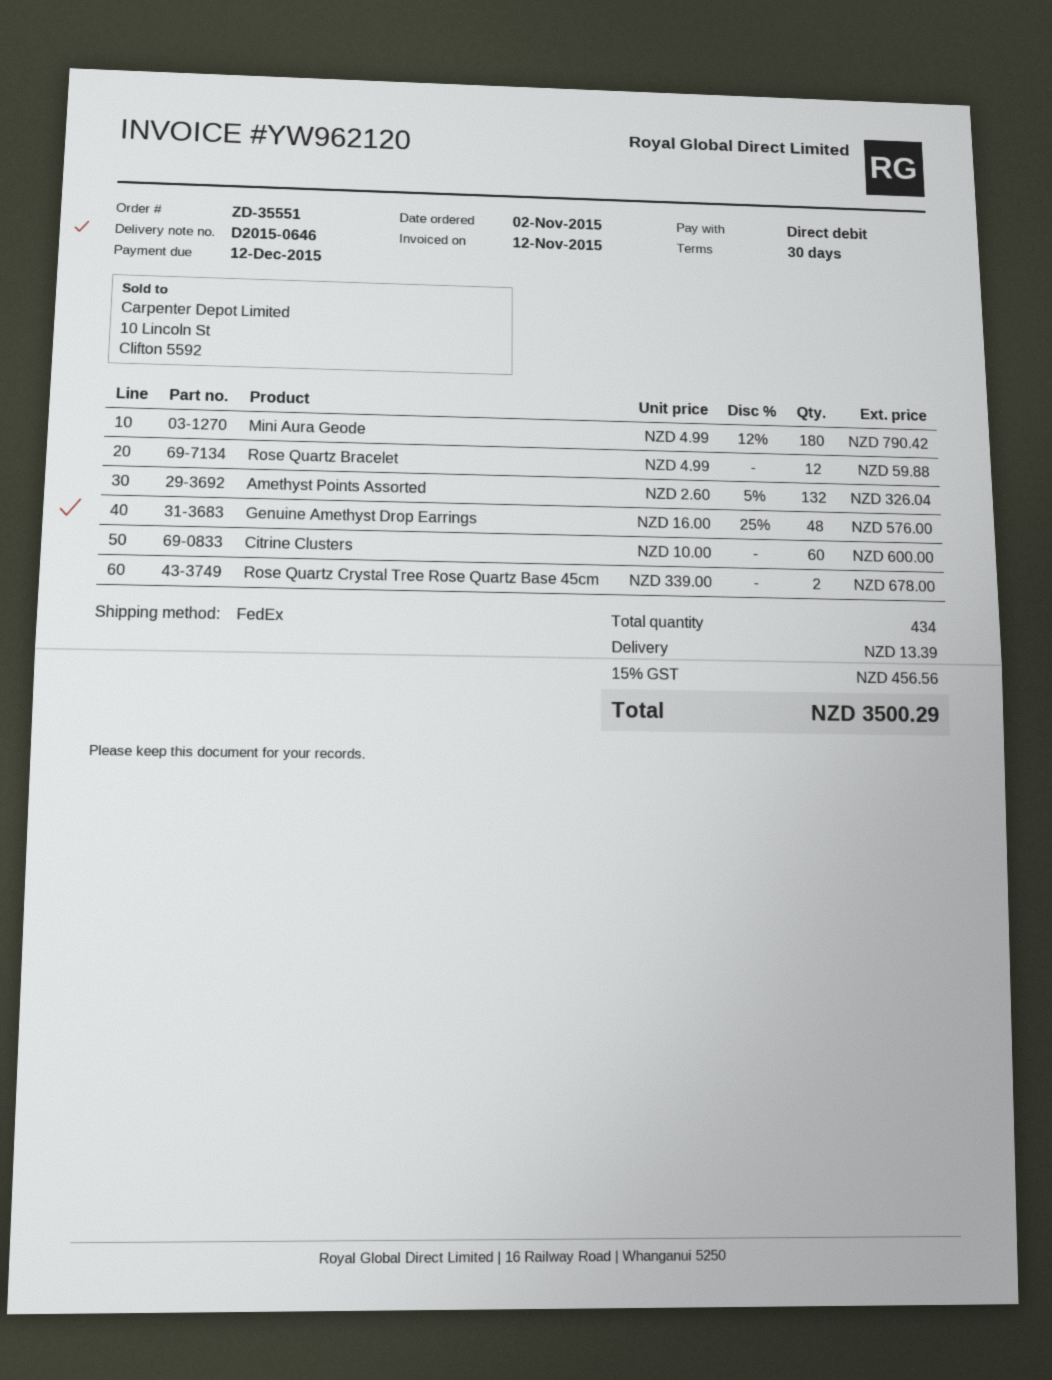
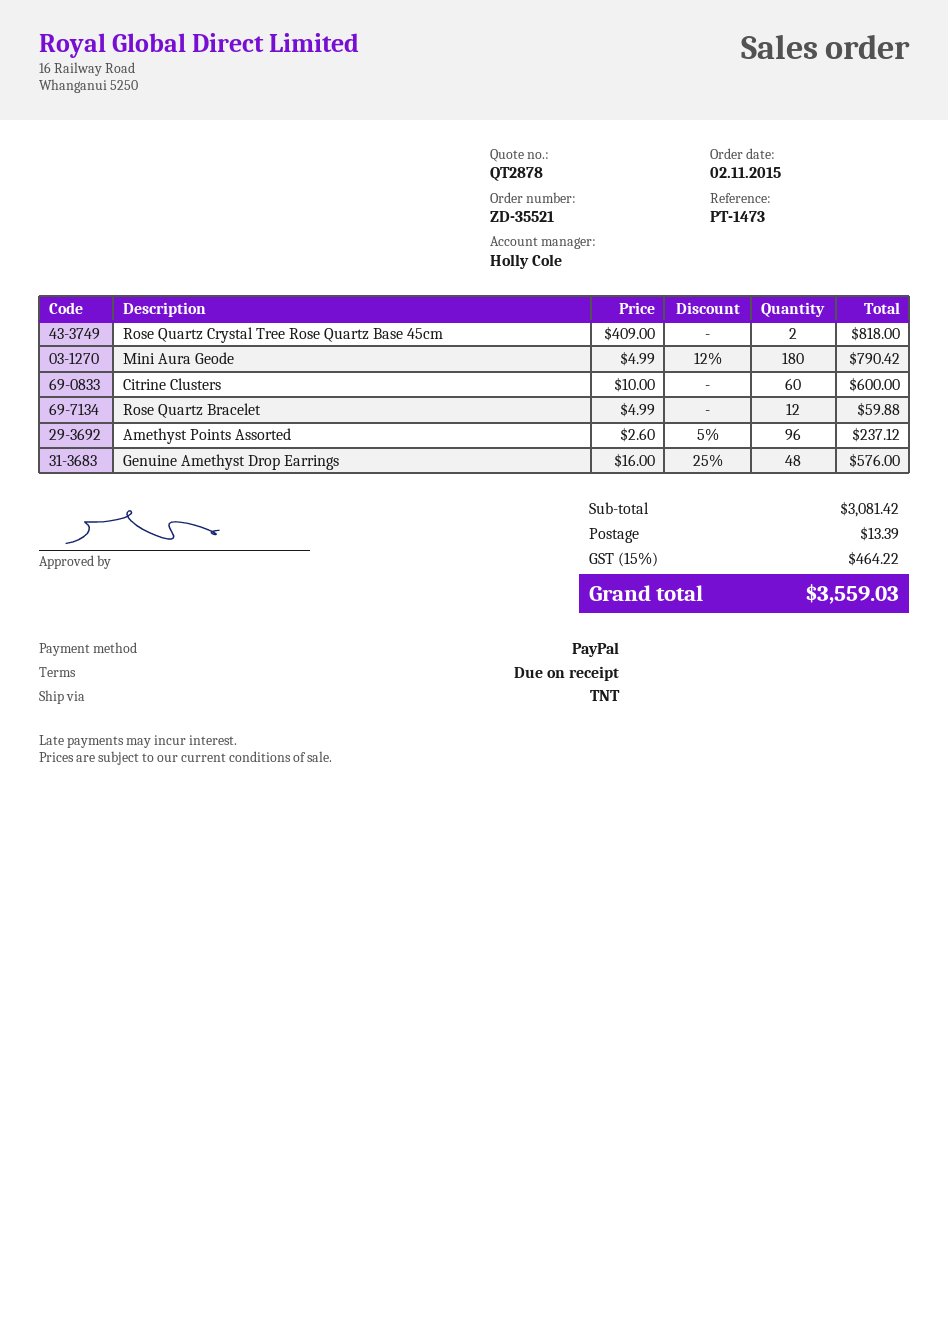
order number: ZD-35551 -> ZD-35521
payment terms: 30 days -> on receipt
payment method: direct debit -> PayPal
shipping method: FedEx -> TNT
Amethyst Points Assorted: 132 x 2.60 - 5% = 326.04 -> 96 x 2.60 - 5% = 237.12
Rose Quartz Crystal Tree Rose Quartz Base 45cm: 2 x 339.00 = 678.00 -> 2 x 409.00 = 818.00
tax: 15% = 456.56 -> 15% = 464.22
total: 3500.29 -> 3559.03

